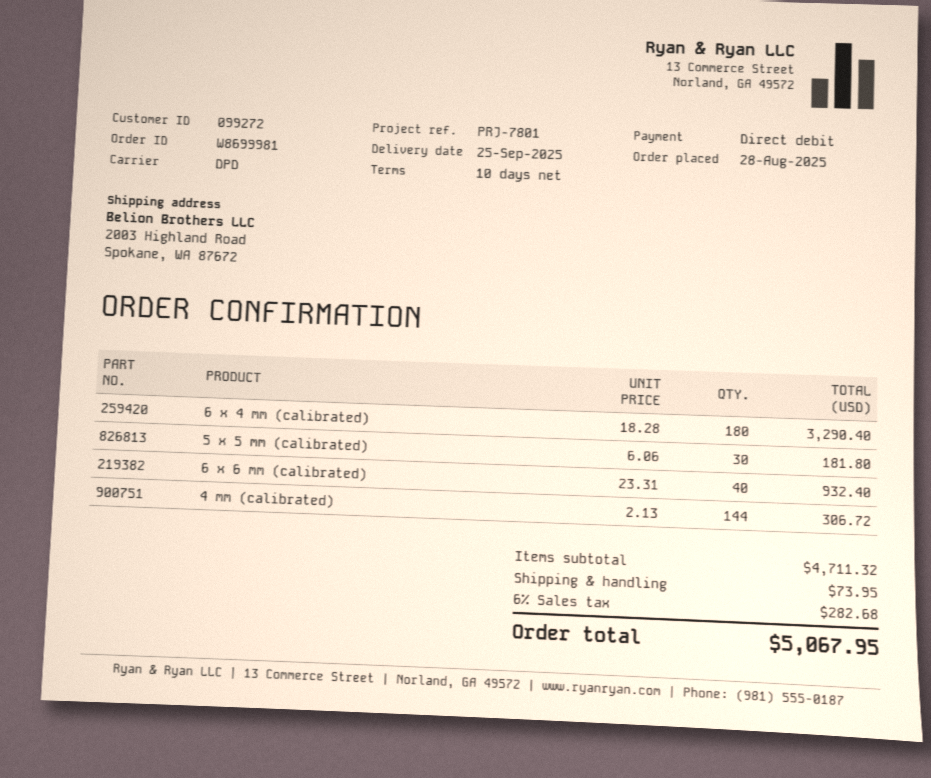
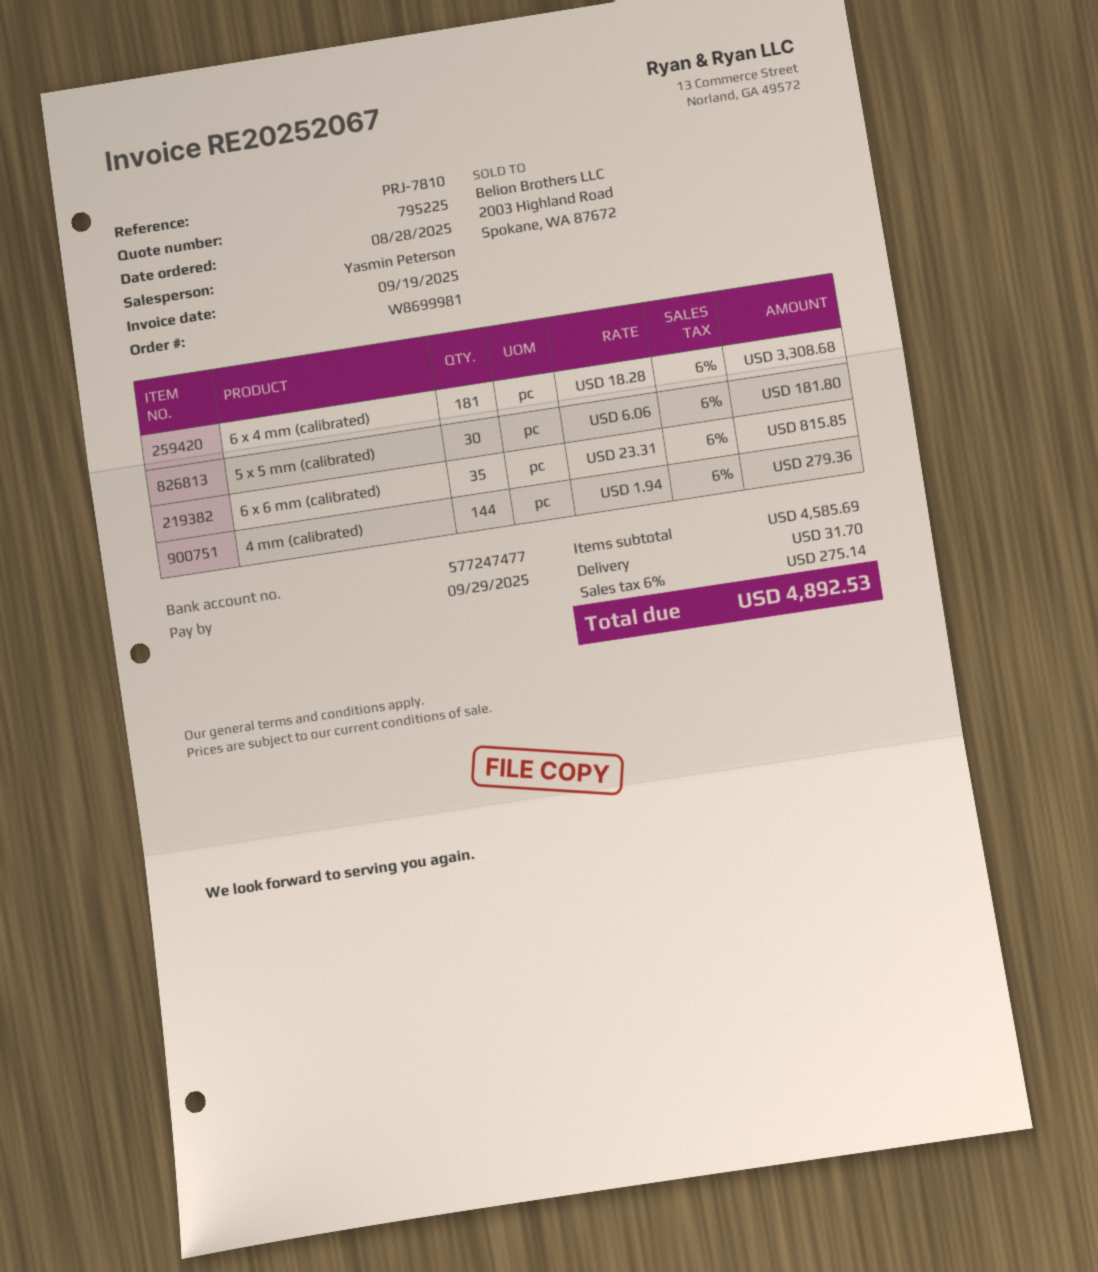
reference: PRJ-7801 -> PRJ-7810
6 x 4 mm (calibrated): 180 x 18.28 = 3290.40 -> 181 x 18.28 = 3308.68
6 x 6 mm (calibrated): 40 x 23.31 = 932.40 -> 35 x 23.31 = 815.85
4 mm (calibrated): 144 x 2.13 = 306.72 -> 144 x 1.94 = 279.36
subtotal: 4711.32 -> 4585.69
shipping: 73.95 -> 31.70
tax: 6% = 282.68 -> 6% = 275.14
total: 5067.95 -> 4892.53

